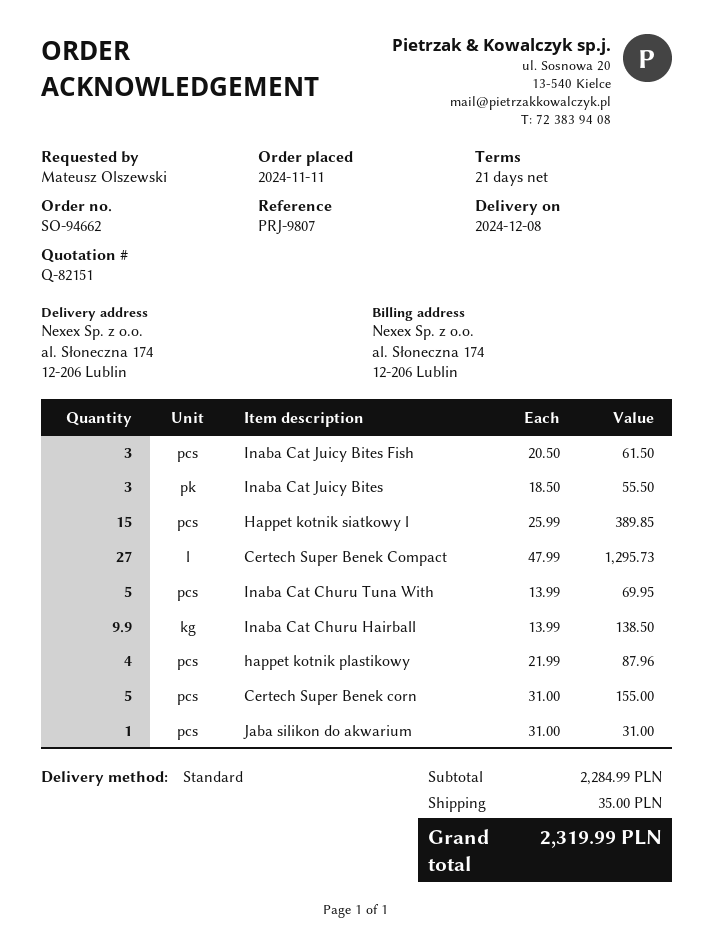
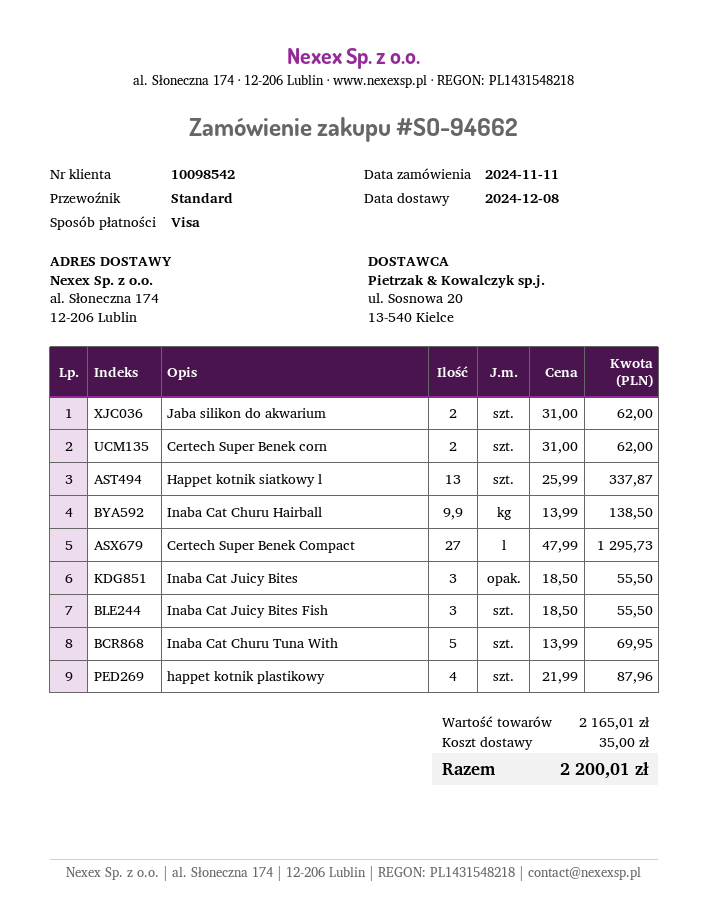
Inaba Cat Juicy Bites Fish: 3 x 20.50 = 61.50 -> 3 x 18.50 = 55.50
Happet kotnik siatkowy l: 15 x 25.99 = 389.85 -> 13 x 25.99 = 337.87
Certech Super Benek corn: 5 x 31.00 = 155.00 -> 2 x 31.00 = 62.00
Jaba silikon do akwarium: 1 x 31.00 = 31.00 -> 2 x 31.00 = 62.00
subtotal: 2284.99 -> 2165.01
total: 2319.99 -> 2200.01

